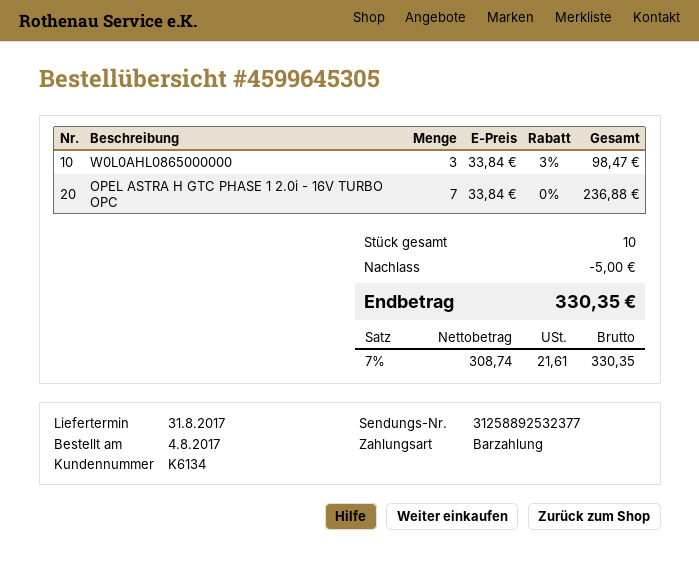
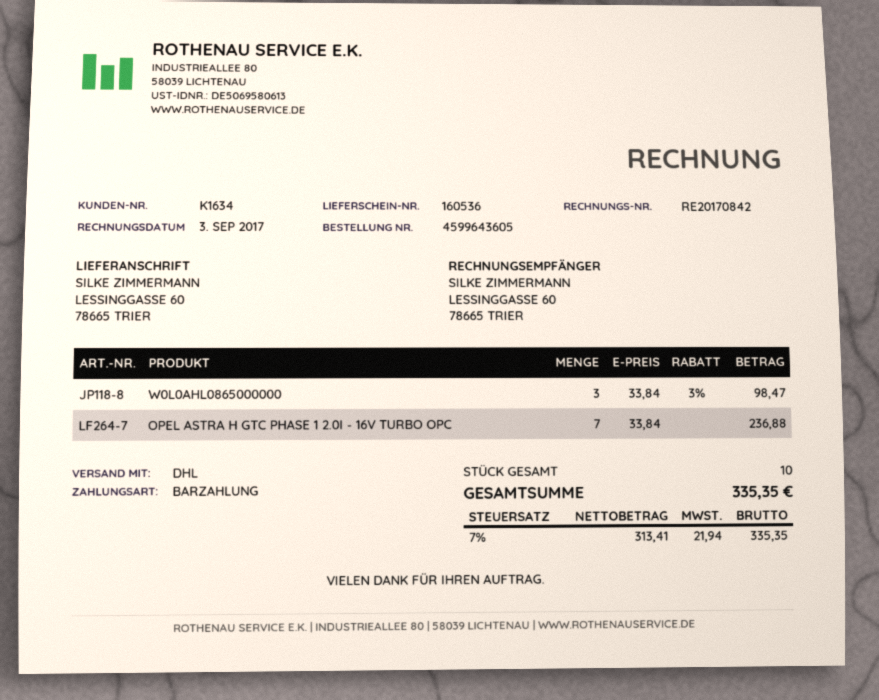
order number: 4599645305 -> 4599643605
customer number: K6134 -> K1634
discount: 5.00 -> none
net: 308.74 -> 313.41
tax: 7% = 21.61 -> 7% = 21.94
total: 330.35 -> 335.35

